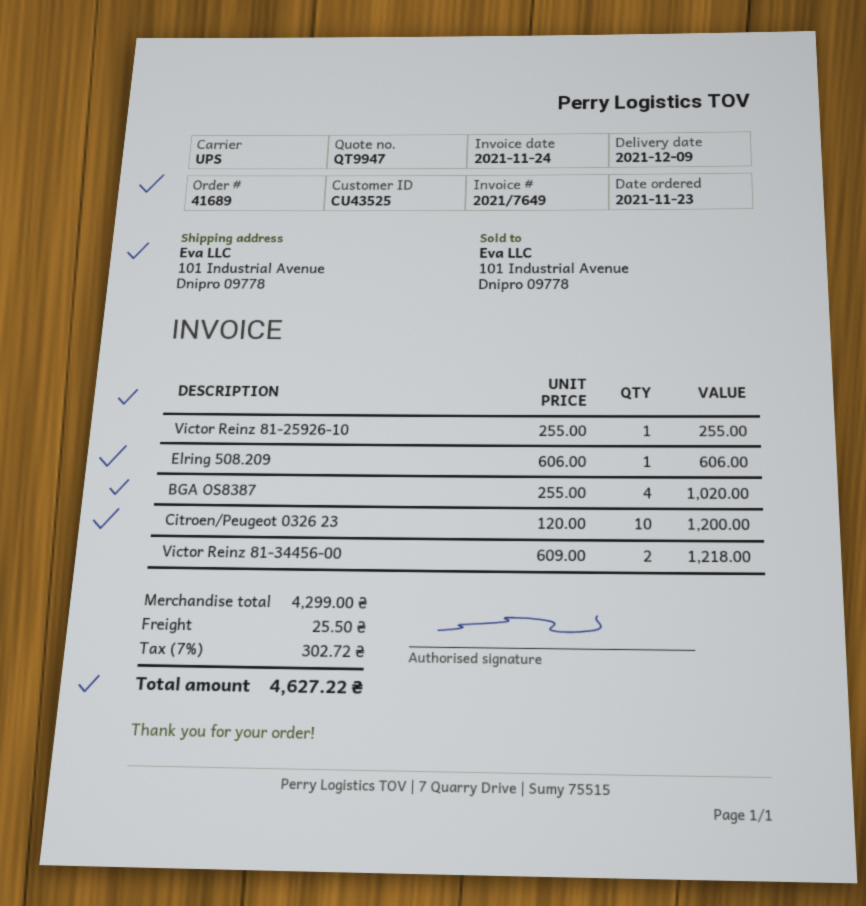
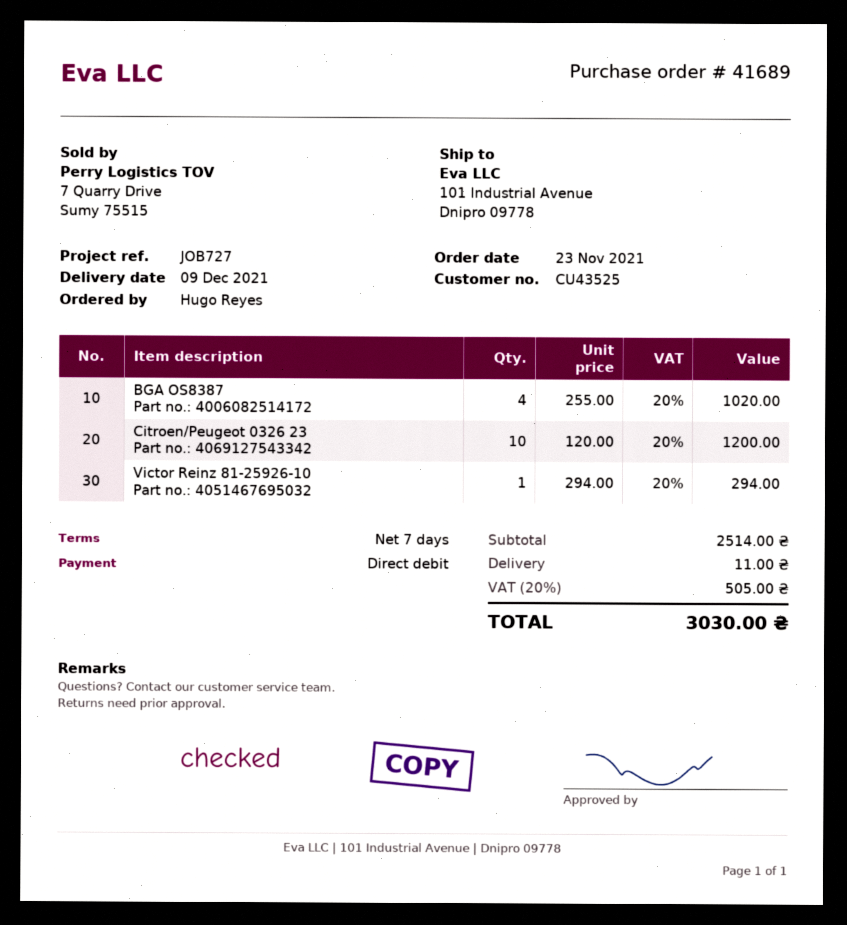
Victor Reinz 81-25926-10: 1 x 255.00 = 255.00 -> 1 x 294.00 = 294.00
Elring 508.209: 1 x 606.00 = 606.00 -> none
Victor Reinz 81-34456-00: 2 x 609.00 = 1218.00 -> none
subtotal: 4299.00 -> 2514.00
shipping: 25.50 -> 11.00
tax: 7% = 302.72 -> 20% = 505.00
total: 4627.22 -> 3030.00

